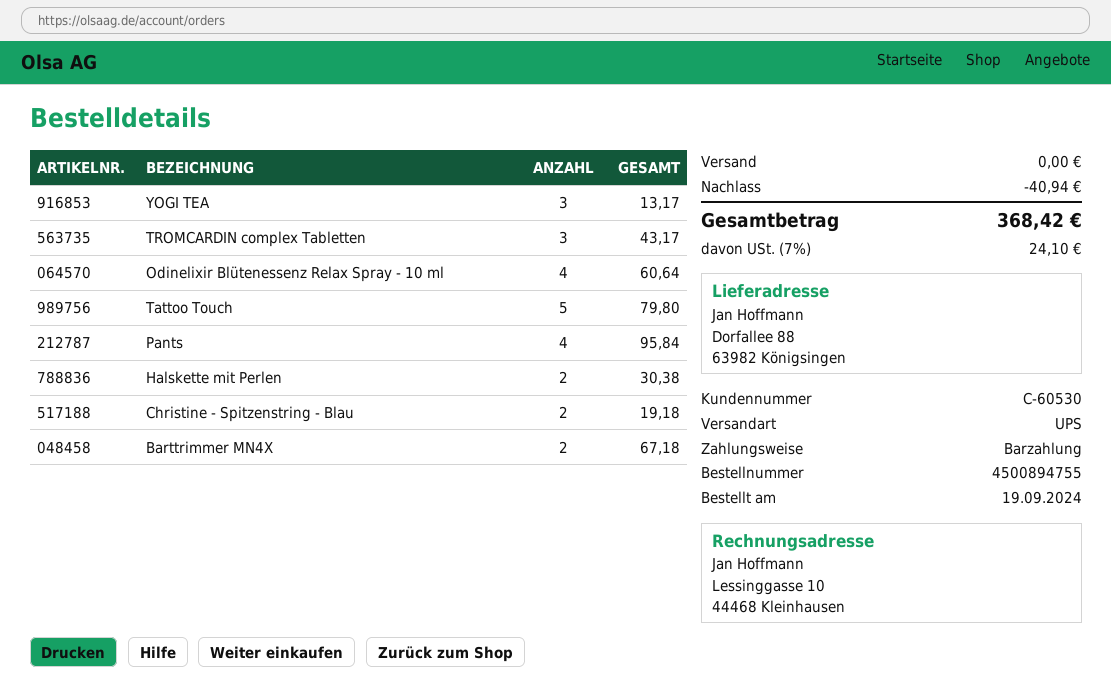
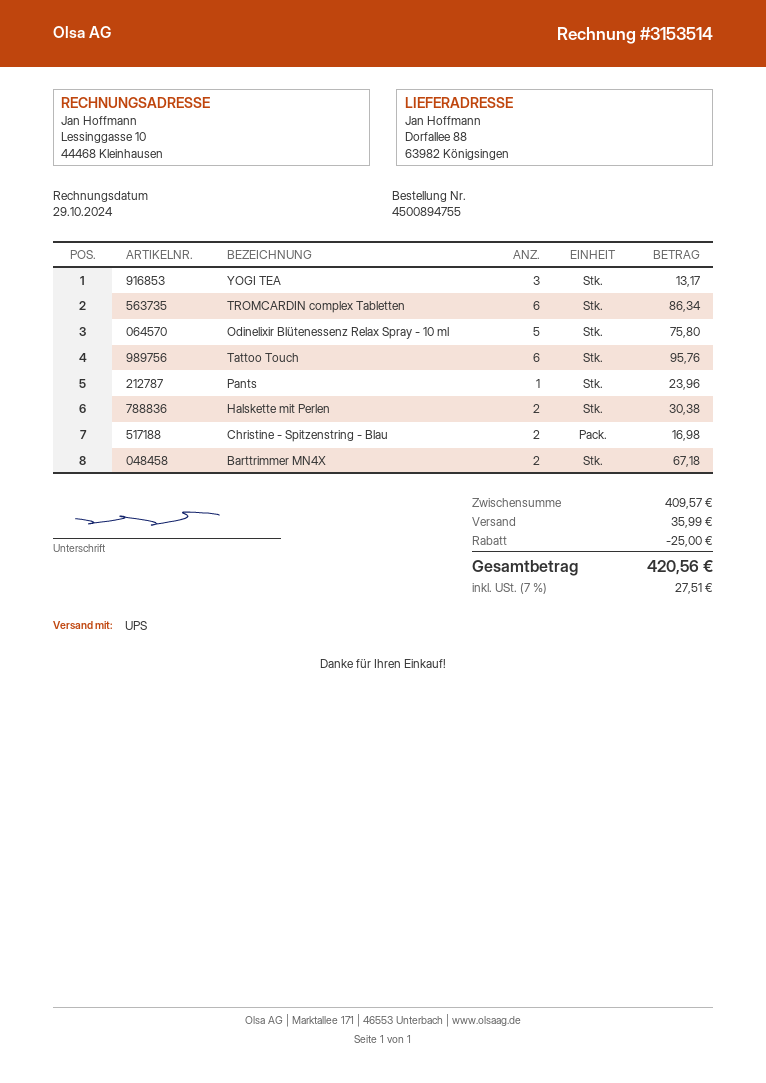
TROMCARDIN complex Tabletten: 3 for 43.17 -> 6 for 86.34
Odinelixir Blütenessenz Relax Spray - 10 ml: 4 for 60.64 -> 5 for 75.80
Tattoo Touch: 5 for 79.80 -> 6 for 95.76
Pants: 4 for 95.84 -> 1 for 23.96
Christine - Spitzenstring - Blau: 2 for 19.18 -> 2 for 16.98
discount: 40.94 -> 25.00
shipping: 0.00 -> 35.99
tax: 7% = 24.10 -> 7% = 27.51
total: 368.42 -> 420.56

